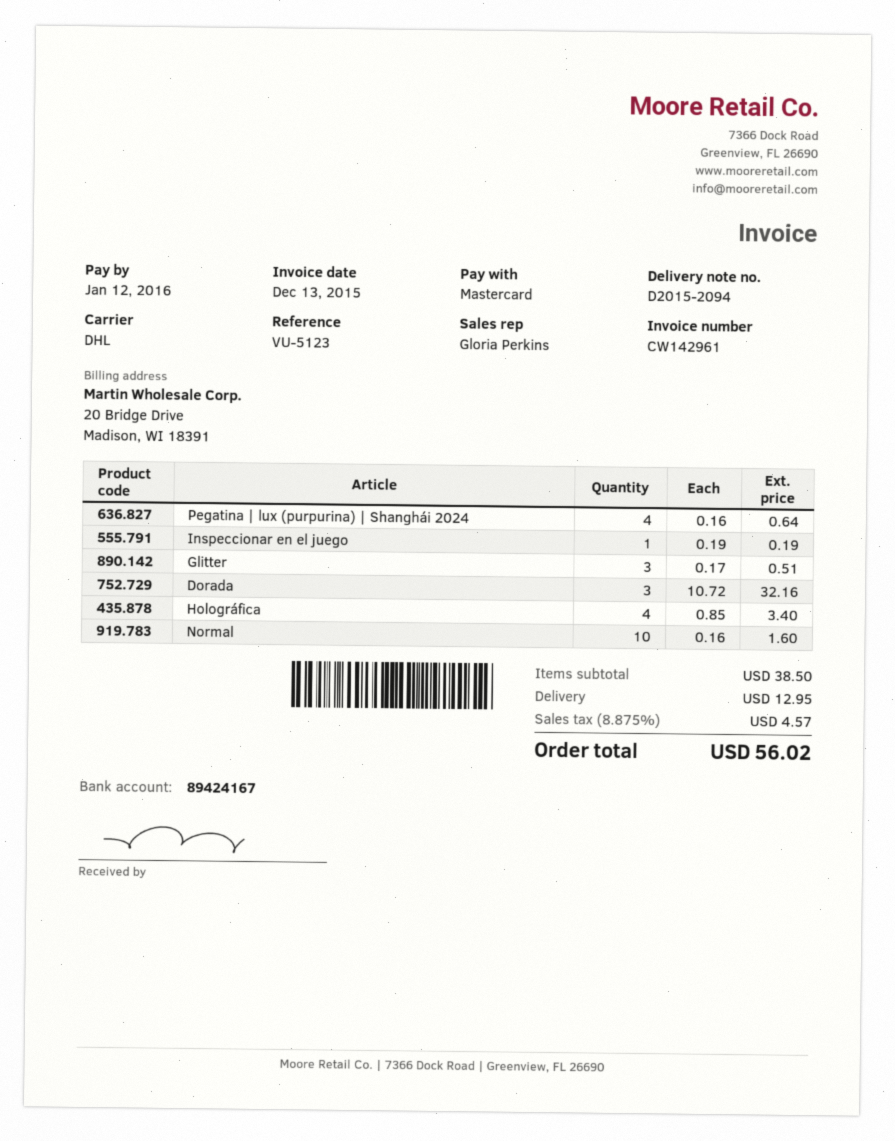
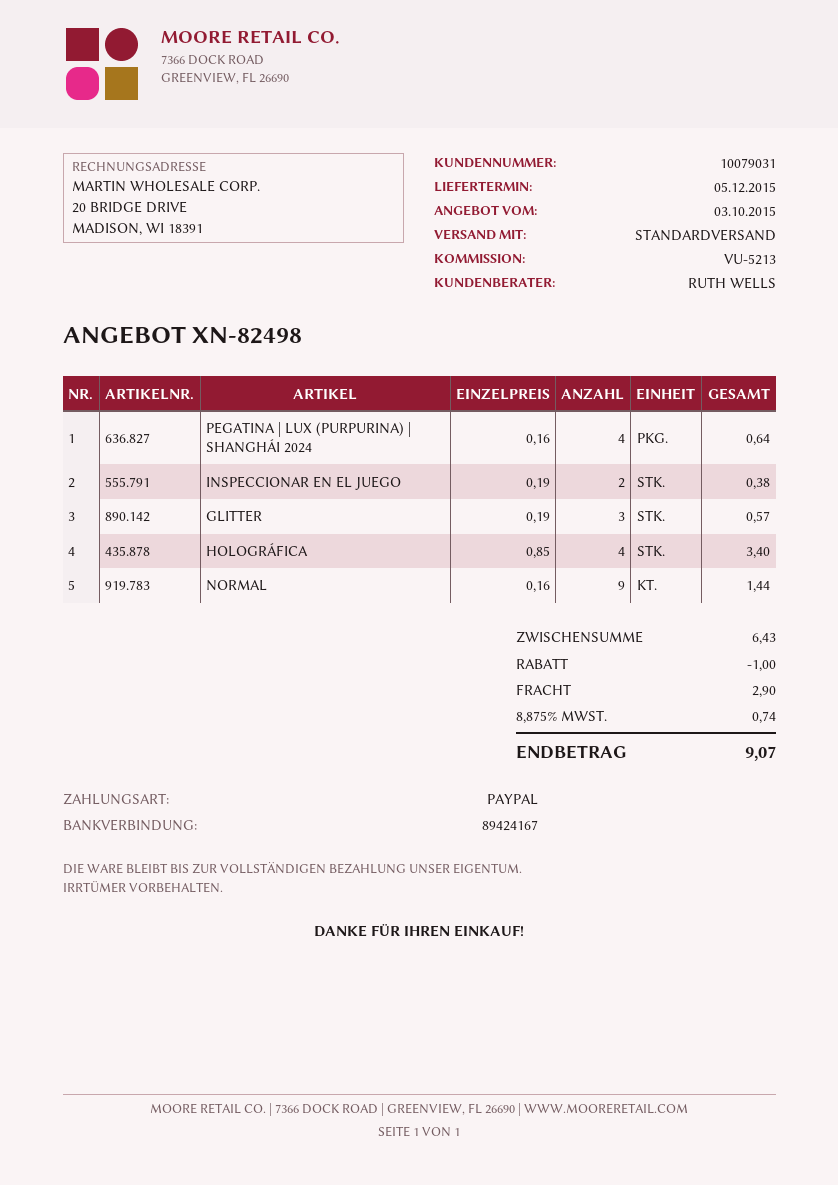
reference: VU-5123 -> VU-5213
sales rep: Gloria Perkins -> RUTH WELLS
payment method: Mastercard -> PayPal
shipping method: DHL -> standard
Inspeccionar en el juego: 1 x 0.19 = 0.19 -> 2 x 0.19 = 0.38
Glitter: 3 x 0.17 = 0.51 -> 3 x 0.19 = 0.57
Dorada: 3 x 10.72 = 32.16 -> none
Normal: 10 x 0.16 = 1.60 -> 9 x 0.16 = 1.44
subtotal: 38.50 -> 6.43
discount: none -> 1.00
shipping: 12.95 -> 2.90
tax: 8.875% = 4.57 -> 8.875% = 0.74
total: 56.02 -> 9.07

